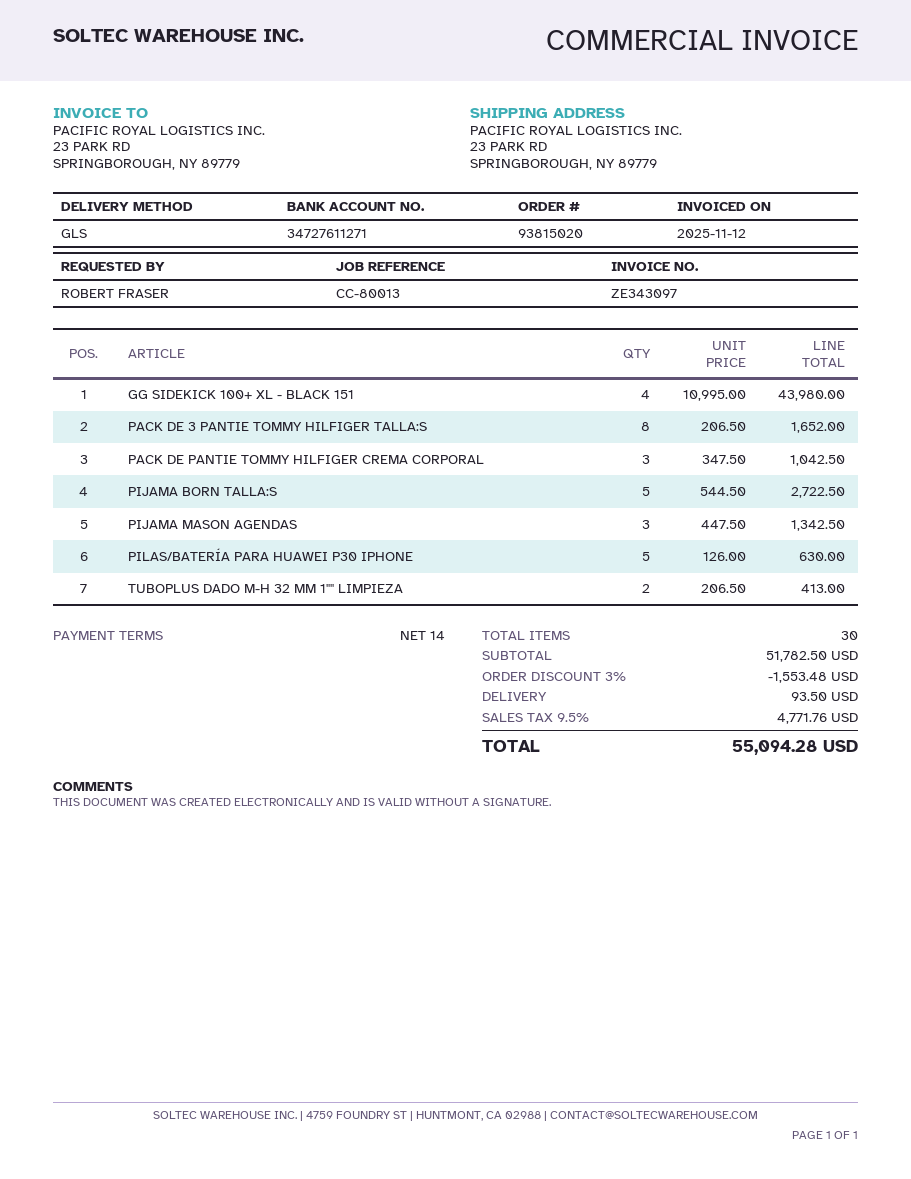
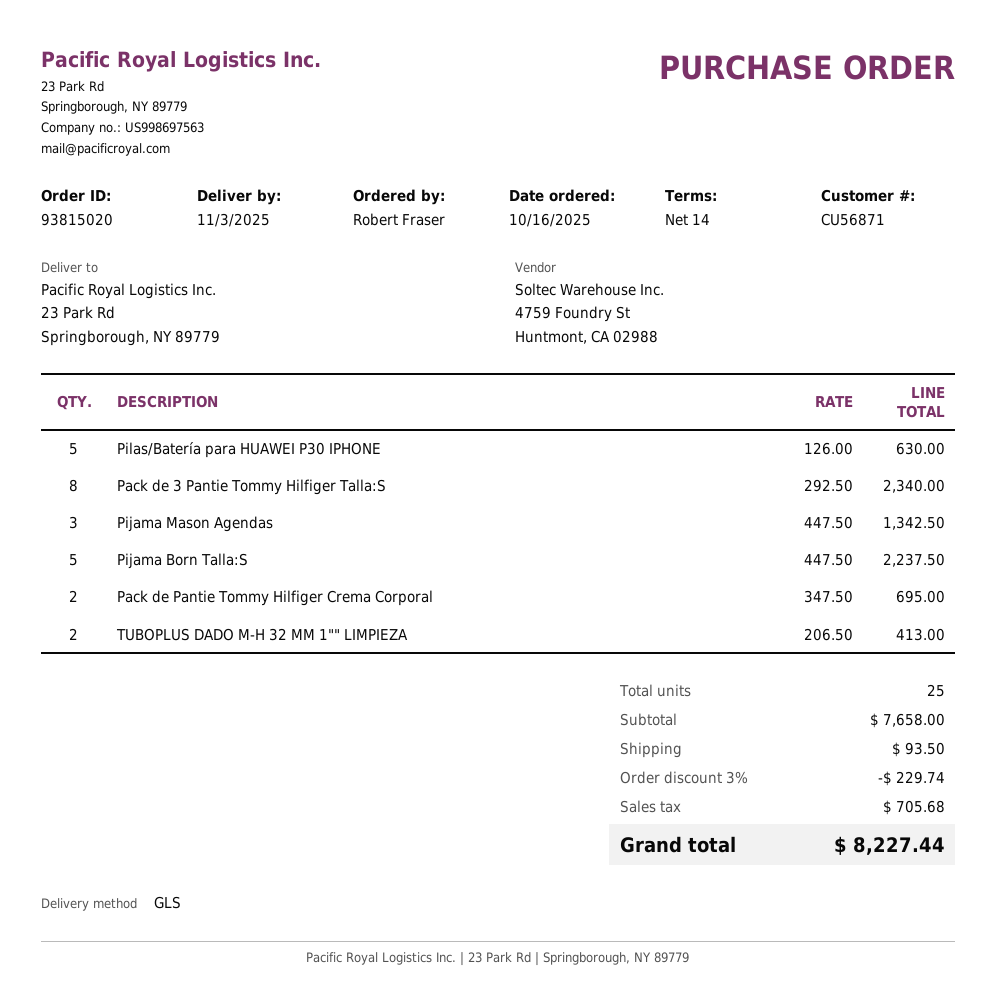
GG SIDEKICK 100+ XL - BLACK 151: 4 x 10995.00 = 43980.00 -> none
PACK DE 3 PANTIE TOMMY HILFIGER TALLA:S: 8 x 206.50 = 1652.00 -> 8 x 292.50 = 2340.00
PACK DE PANTIE TOMMY HILFIGER CREMA CORPORAL: 3 x 347.50 = 1042.50 -> 2 x 347.50 = 695.00
PIJAMA BORN TALLA:S: 5 x 544.50 = 2722.50 -> 5 x 447.50 = 2237.50
total quantity: 30 -> 25
subtotal: 51782.50 -> 7658.00
discount: 3% = 1553.48 -> 3% = 229.74
tax: 4771.76 -> 705.68
total: 55094.28 -> 8227.44

